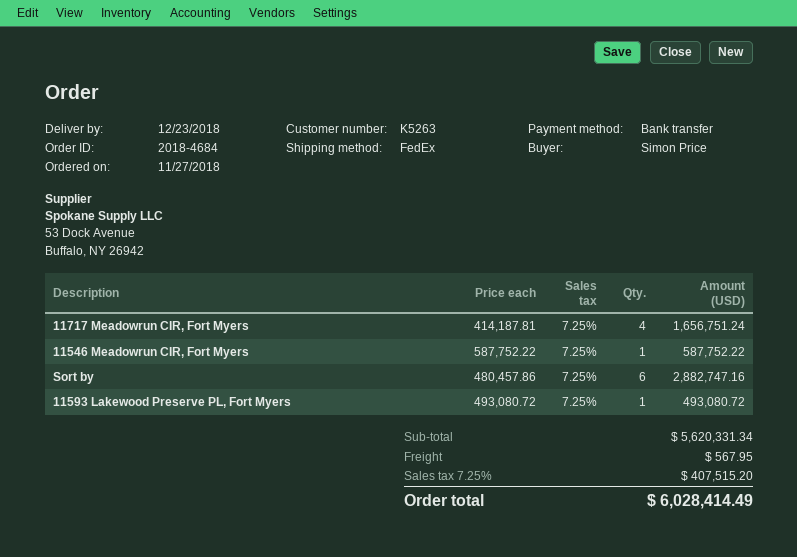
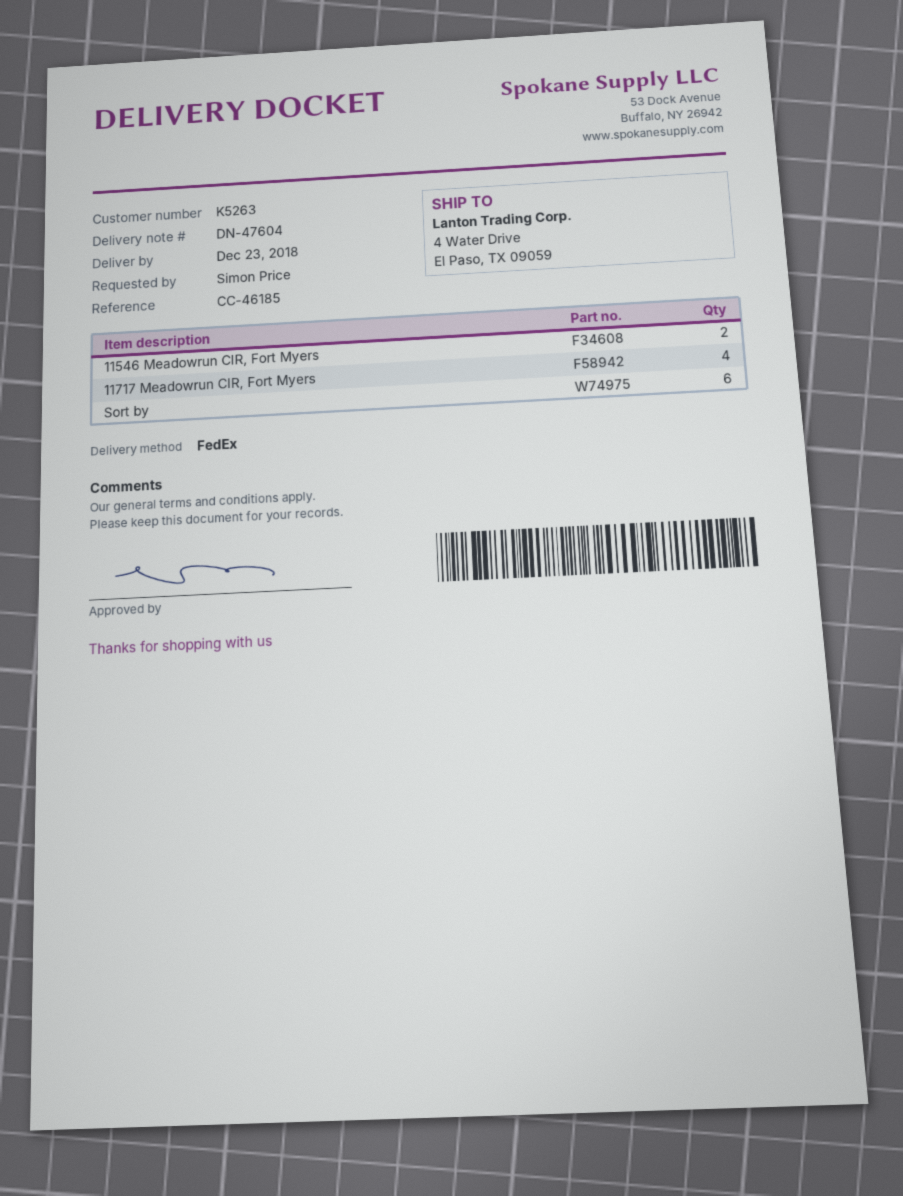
11546 Meadowrun CIR, Fort Myers: 1 -> 2
11593 Lakewood Preserve PL, Fort Myers: 1 -> none

